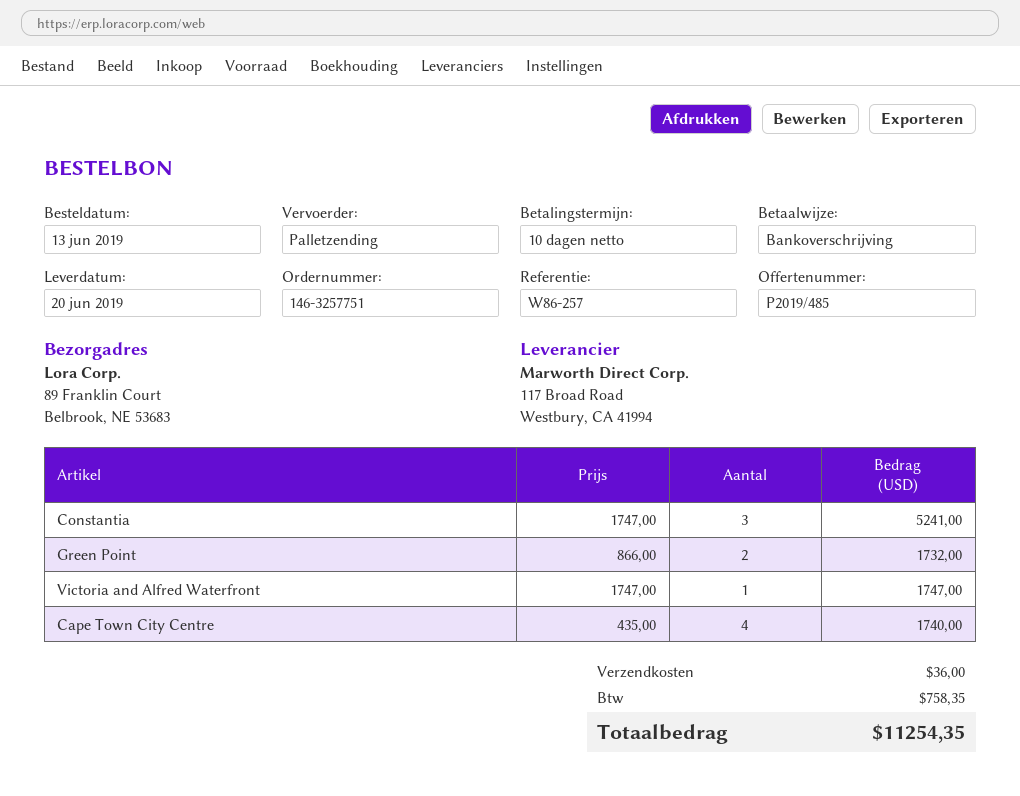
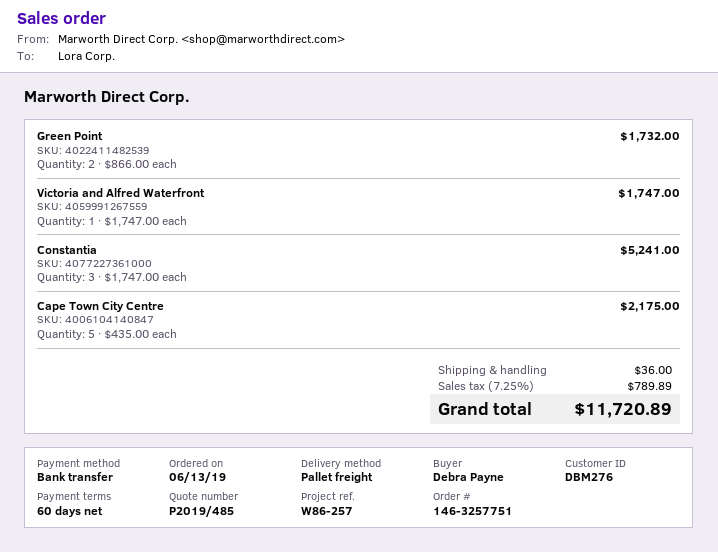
payment terms: 10 days -> 60 days
Cape Town City Centre: 4 x 435.00 = 1740.00 -> 5 x 435.00 = 2175.00
tax: 758.35 -> 789.89
total: 11254.35 -> 11720.89

